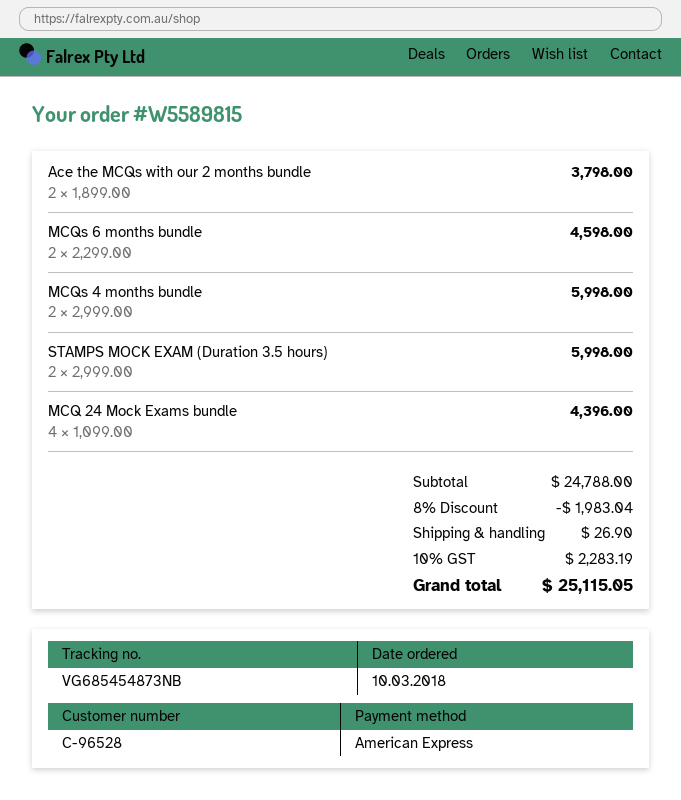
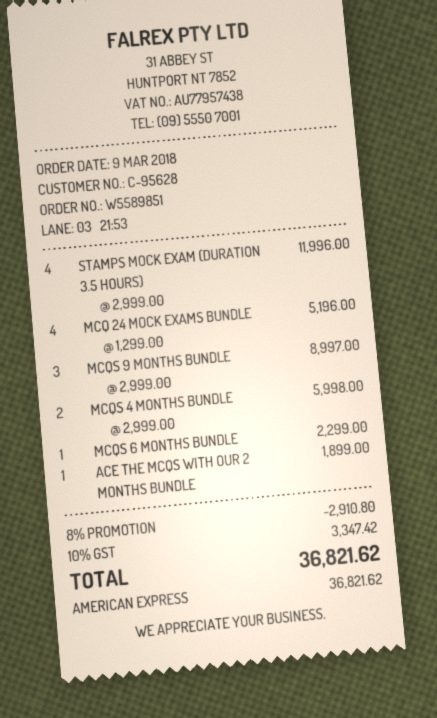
order number: W5589815 -> W5589851
order date: 2018-03-10 -> 2018-03-09
customer number: C-96528 -> C-95628
Ace the MCQs with our 2 months bundle: 2 x 1899.00 = 3798.00 -> 1 x 1899.00 = 1899.00
MCQs 6 months bundle: 2 x 2299.00 = 4598.00 -> 1 x 2299.00 = 2299.00
STAMPS MOCK EXAM (Duration 3.5 hours): 2 x 2999.00 = 5998.00 -> 4 x 2999.00 = 11996.00
MCQ 24 Mock Exams bundle: 4 x 1099.00 = 4396.00 -> 4 x 1299.00 = 5196.00
MCQS 9 MONTHS BUNDLE: none -> 3 x 2999.00 = 8997.00
discount: 8% = 1983.04 -> 8% = 2910.80
shipping: 26.90 -> none
tax: 10% = 2283.19 -> 10% = 3347.42
total: 25115.05 -> 36821.62

